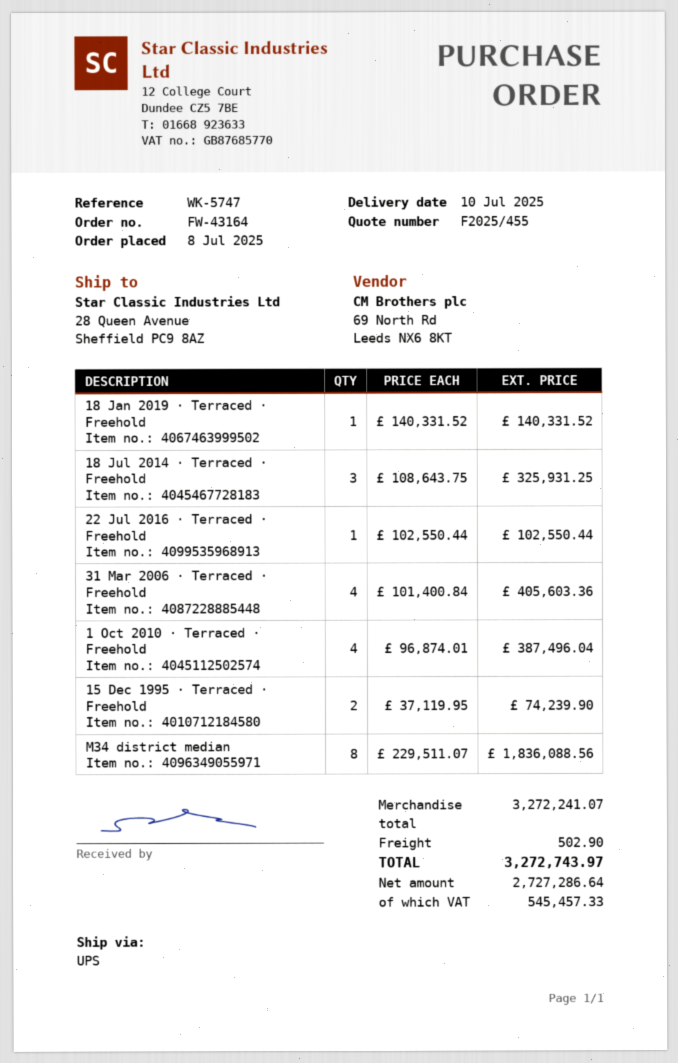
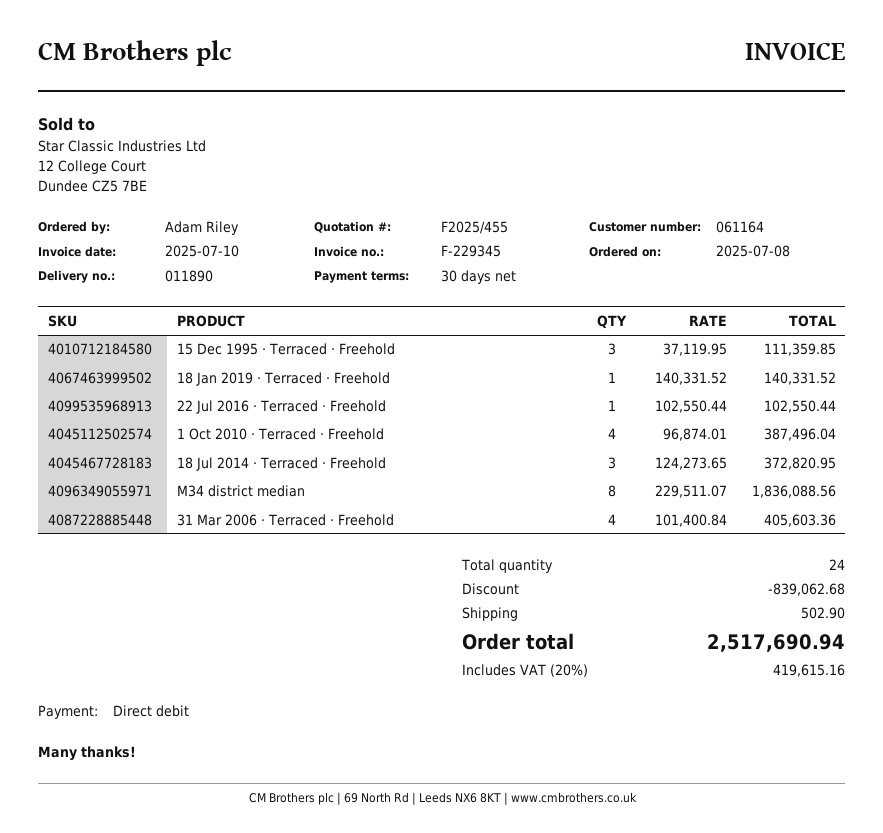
18 Jul 2014 · Terraced · Freehold: 3 x 108643.75 = 325931.25 -> 3 x 124273.65 = 372820.95
15 Dec 1995 · Terraced · Freehold: 2 x 37119.95 = 74239.90 -> 3 x 37119.95 = 111359.85
discount: none -> 839062.68
tax: 545457.33 -> 419615.16
total: 3272743.97 -> 2517690.94

